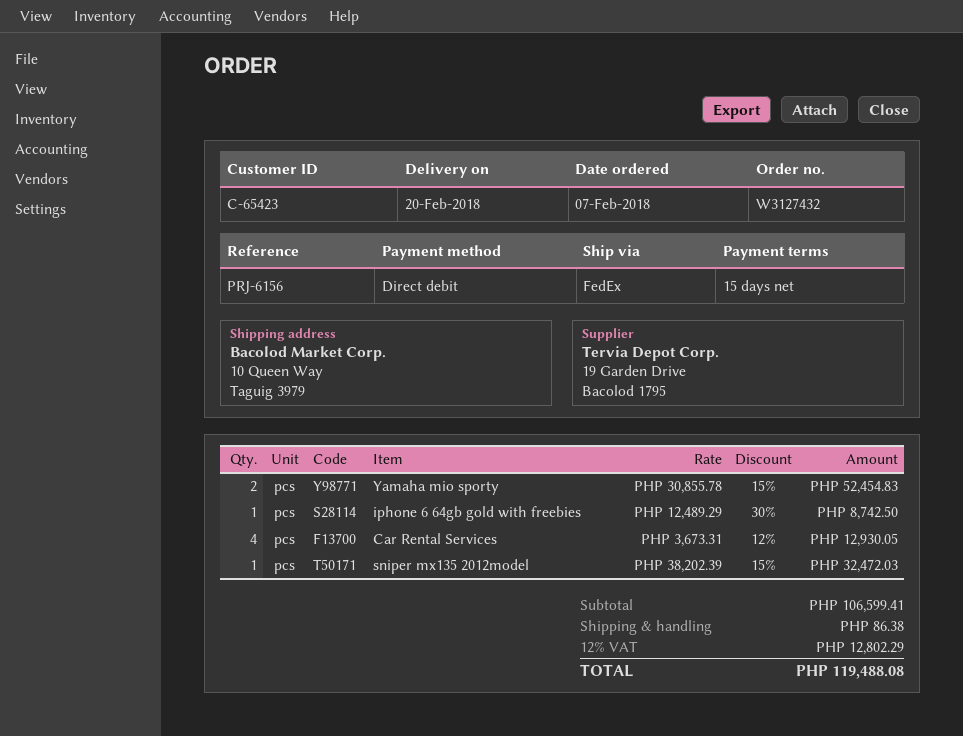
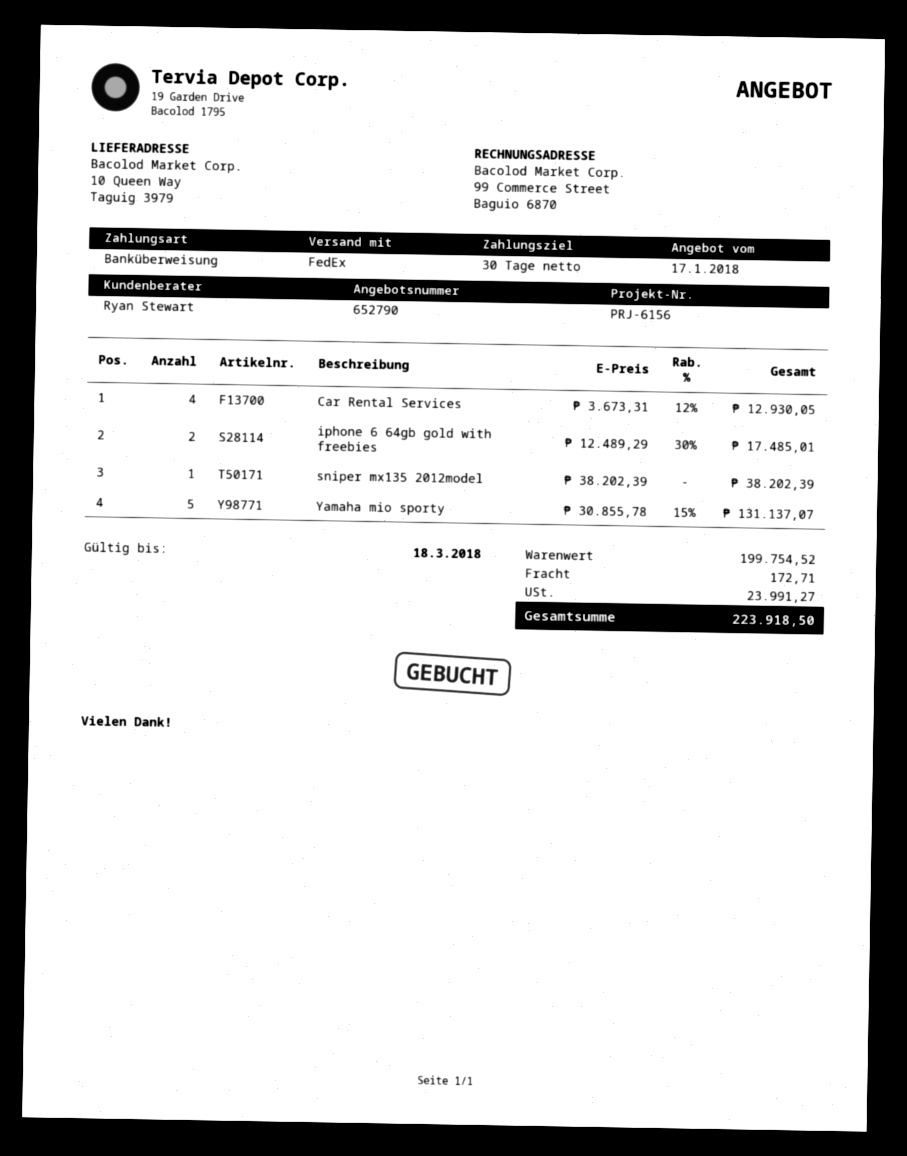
payment terms: 15 days -> 30 days
payment method: direct debit -> bank transfer
Yamaha mio sporty: 2 x 30855.78 - 15% = 52454.83 -> 5 x 30855.78 - 15% = 131137.07
iphone 6 64gb gold with freebies: 1 x 12489.29 - 30% = 8742.50 -> 2 x 12489.29 - 30% = 17485.01
sniper mx135 2012model: 1 x 38202.39 - 15% = 32472.03 -> 1 x 38202.39 = 38202.39
subtotal: 106599.41 -> 199754.52
shipping: 86.38 -> 172.71
tax: 12802.29 -> 23991.27
total: 119488.08 -> 223918.50

